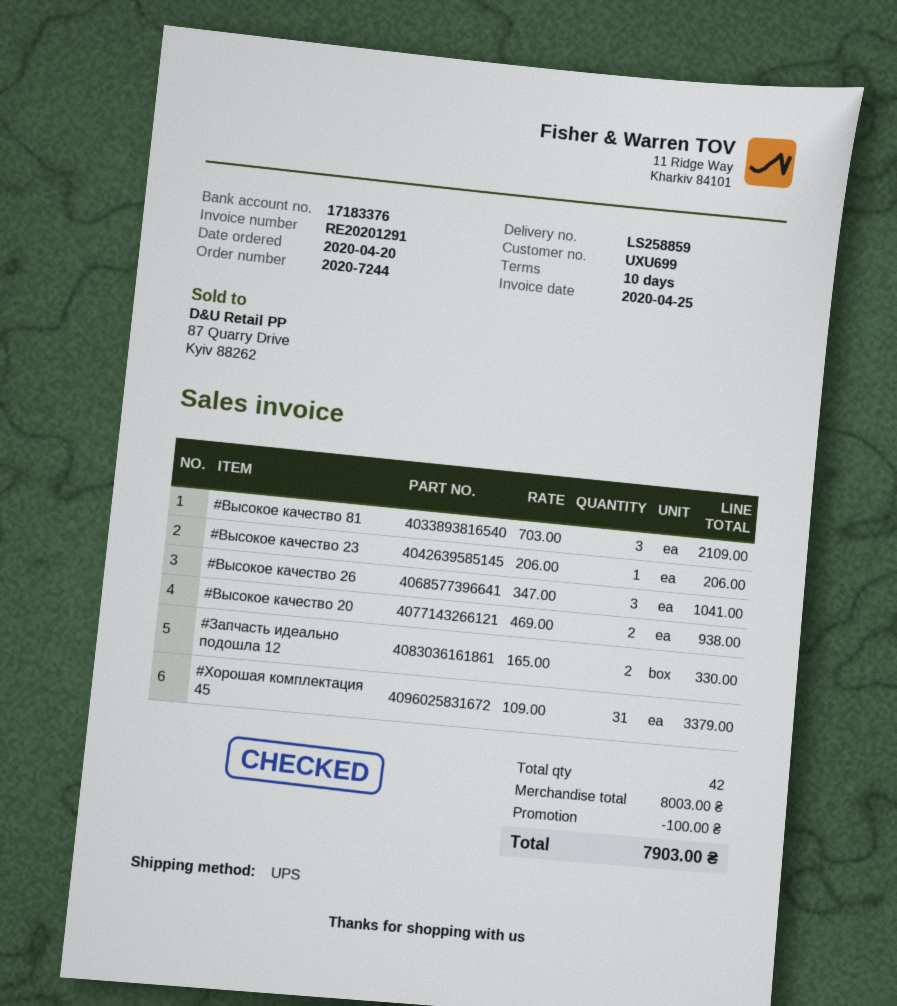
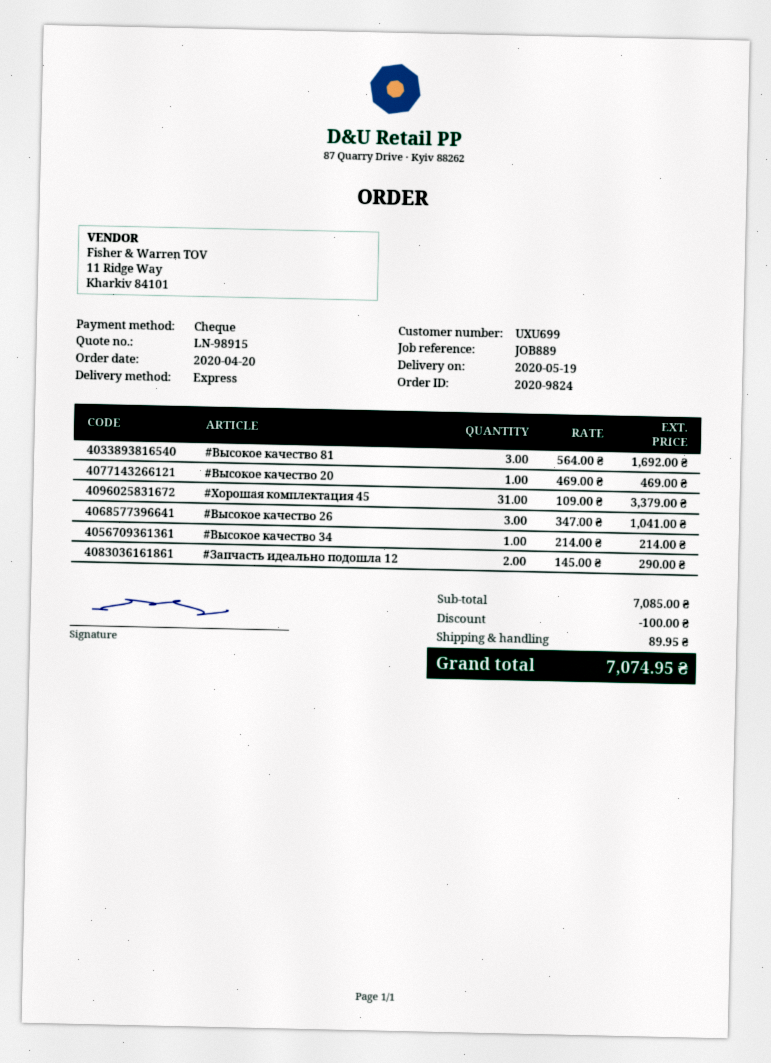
order number: 2020-7244 -> 2020-9824
shipping method: UPS -> express
#Высокое качество 81: 3 x 703.00 = 2109.00 -> 3 x 564.00 = 1692.00
#Высокое качество 23: 1 x 206.00 = 206.00 -> none
#Высокое качество 20: 2 x 469.00 = 938.00 -> 1 x 469.00 = 469.00
#Запчасть идеально подошла 12: 2 x 165.00 = 330.00 -> 2 x 145.00 = 290.00
#Высокое качество 34: none -> 1 x 214.00 = 214.00
subtotal: 8003.00 -> 7085.00
shipping: none -> 89.95
total: 7903.00 -> 7074.95

